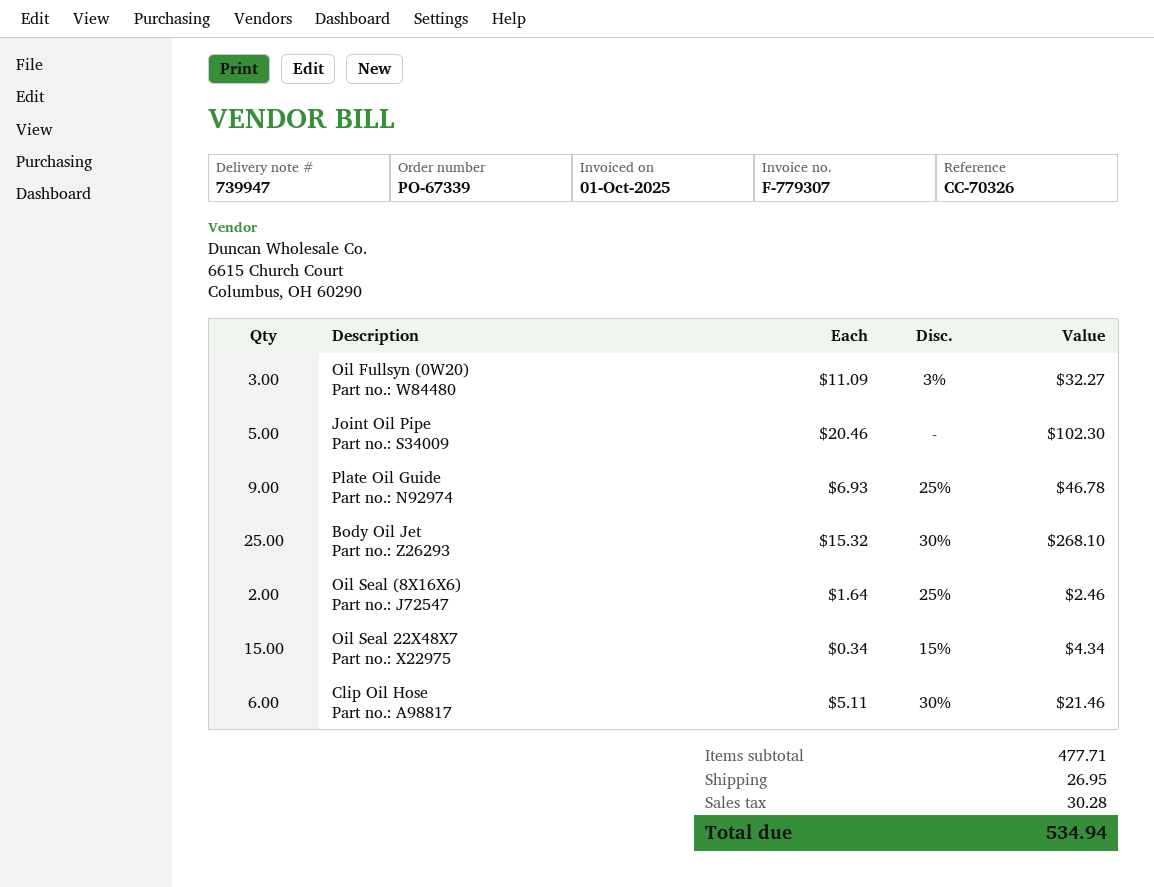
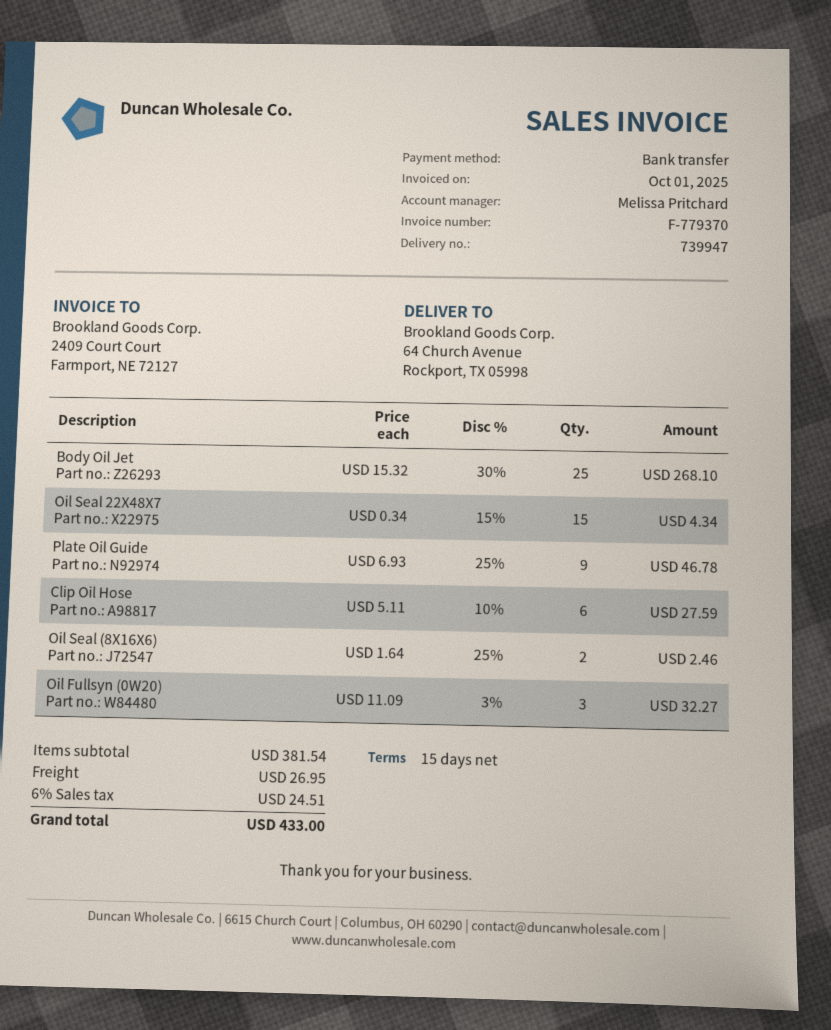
invoice number: F-779307 -> F-779370
Joint Oil Pipe: 5 x 20.46 = 102.30 -> none
Clip Oil Hose: 6 x 5.11 - 30% = 21.46 -> 6 x 5.11 - 10% = 27.59
subtotal: 477.71 -> 381.54
tax: 30.28 -> 24.51
total: 534.94 -> 433.00

